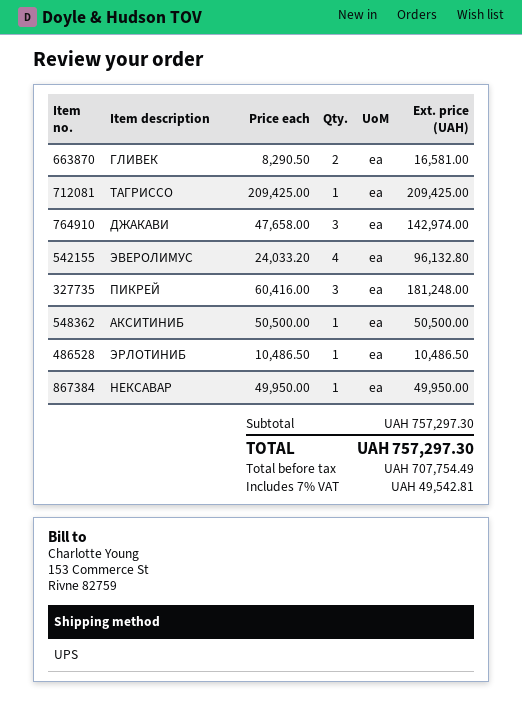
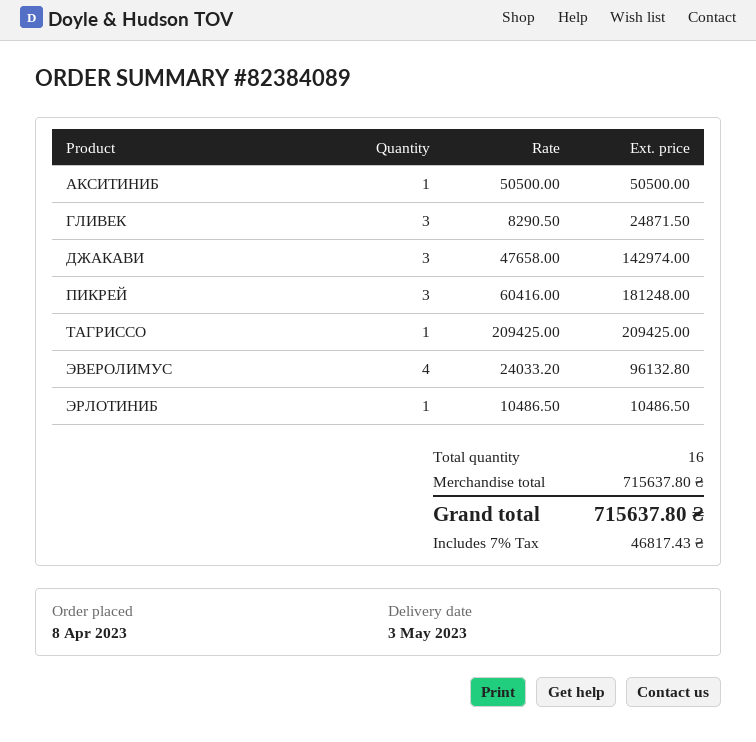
ГЛИВЕК: 2 x 8290.50 = 16581.00 -> 3 x 8290.50 = 24871.50
НЕКСАВАР: 1 x 49950.00 = 49950.00 -> none
subtotal: 757297.30 -> 715637.80
tax: 7% = 49542.81 -> 7% = 46817.43
total: 757297.30 -> 715637.80

